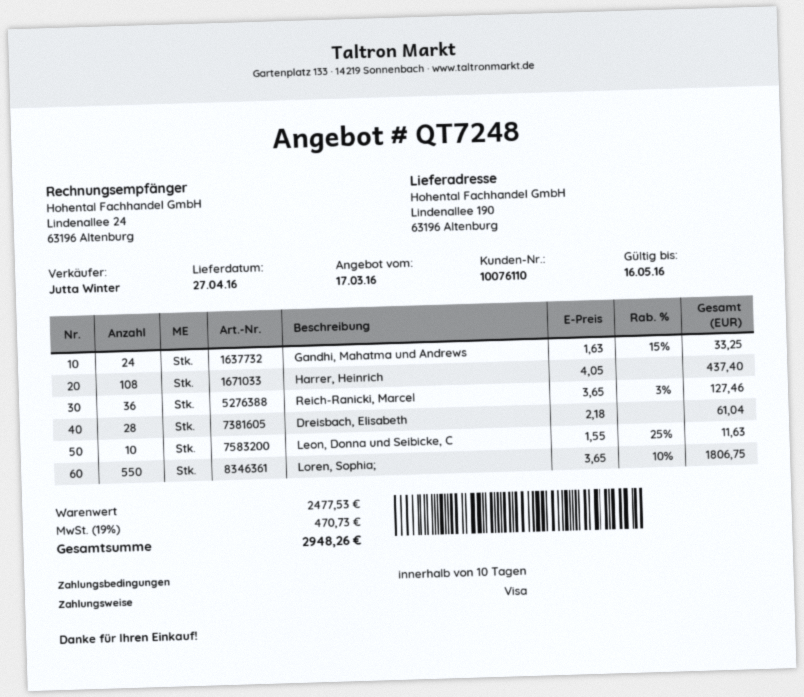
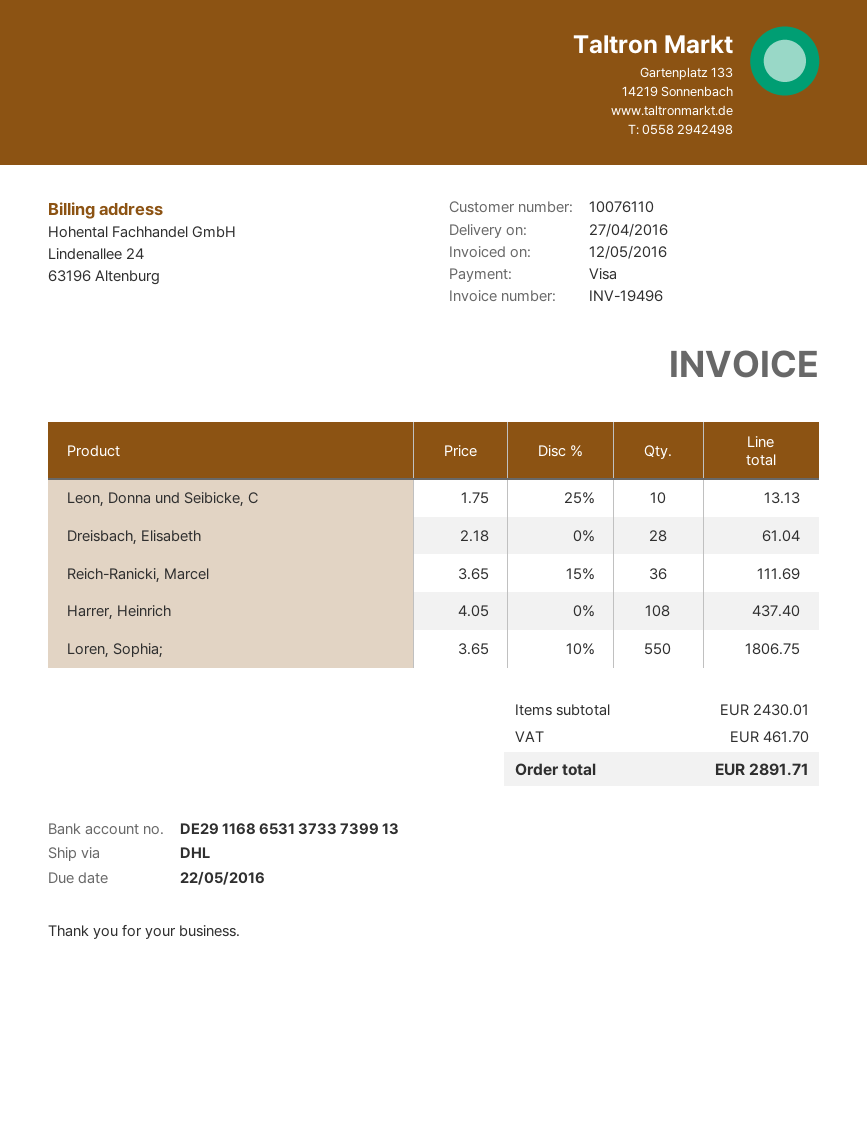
Gandhi, Mahatma und Andrews: 24 x 1.63 - 15% = 33.25 -> none
Reich-Ranicki, Marcel: 36 x 3.65 - 3% = 127.46 -> 36 x 3.65 - 15% = 111.69
Leon, Donna und Seibicke, C: 10 x 1.55 - 25% = 11.63 -> 10 x 1.75 - 25% = 13.13
subtotal: 2477.53 -> 2430.01
tax: 470.73 -> 461.70
total: 2948.26 -> 2891.71

